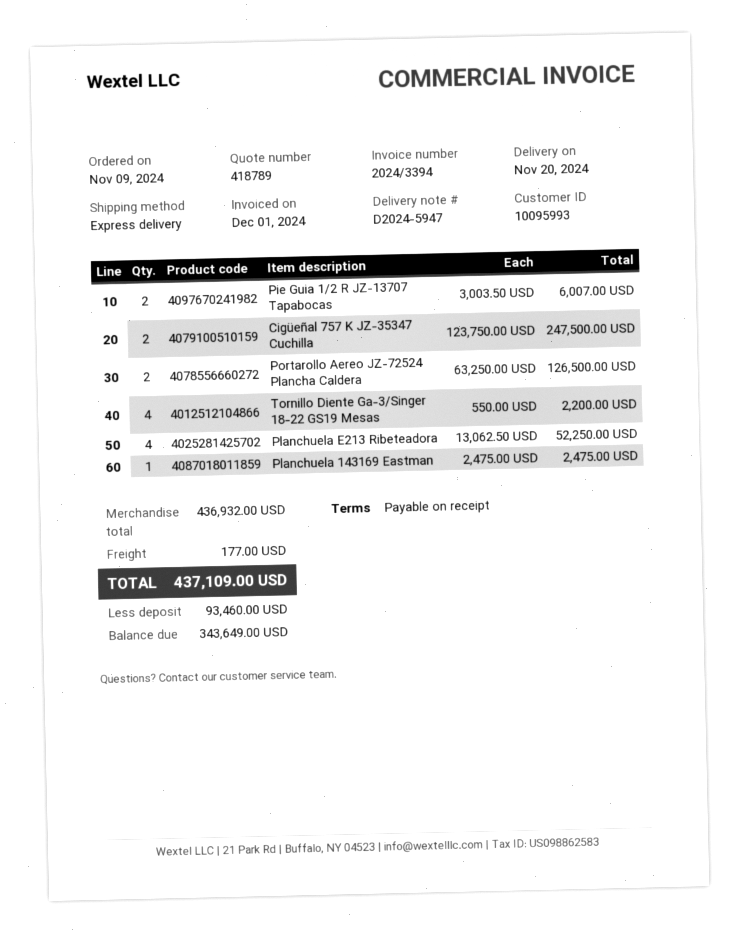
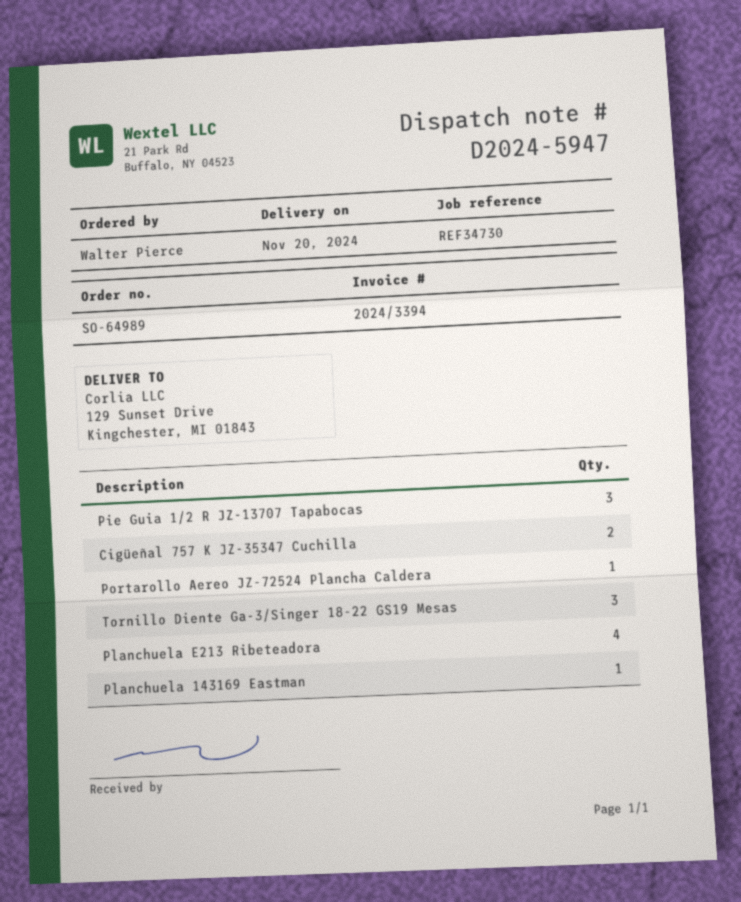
Pie Guia 1/2 R JZ-13707 Tapabocas: 2 -> 3
Portarollo Aereo JZ-72524 Plancha Caldera: 2 -> 1
Tornillo Diente Ga-3/Singer 18-22 GS19 Mesas: 4 -> 3

